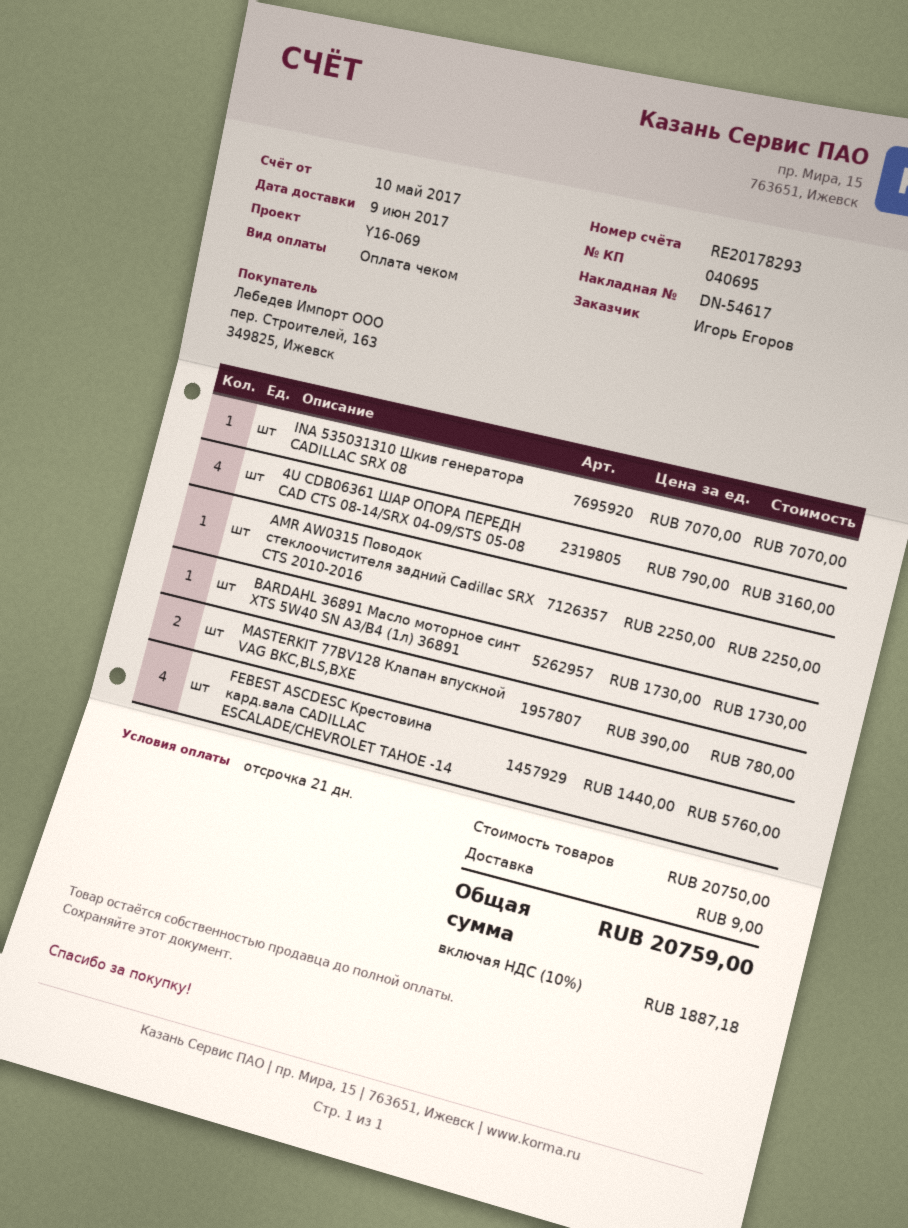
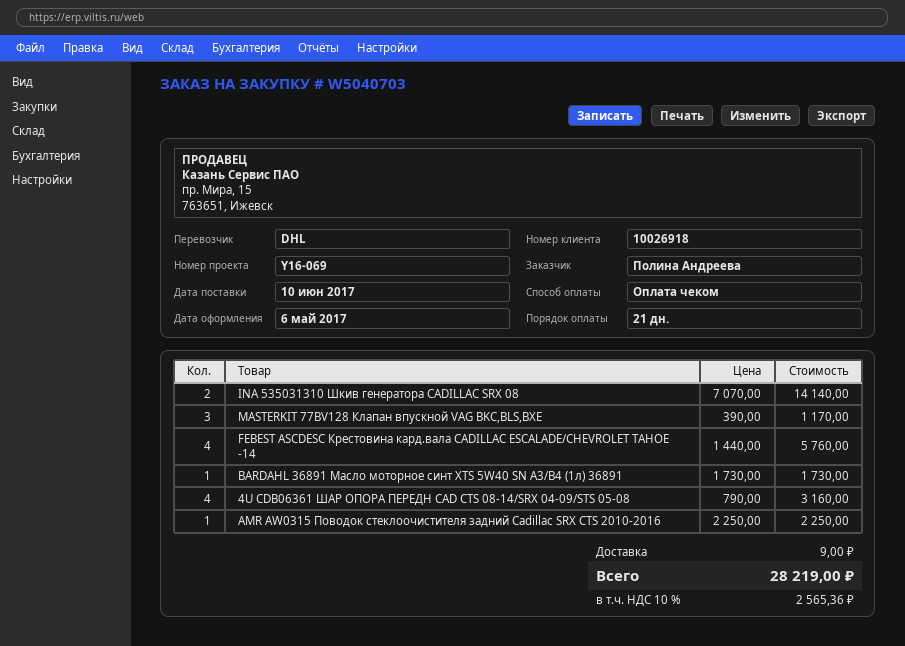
delivery date: 2017-06-09 -> 2017-06-10
ordered by: Игорь Егоров -> Полина Андреева
INA 535031310 Шкив генератора CADILLAC SRX 08: 1 x 7070.00 = 7070.00 -> 2 x 7070.00 = 14140.00
MASTERKIT 77BV128 Клапан впускной VAG BKC,BLS,BXE: 2 x 390.00 = 780.00 -> 3 x 390.00 = 1170.00
tax: 10% = 1887.18 -> 10% = 2565.36
total: 20759.00 -> 28219.00

